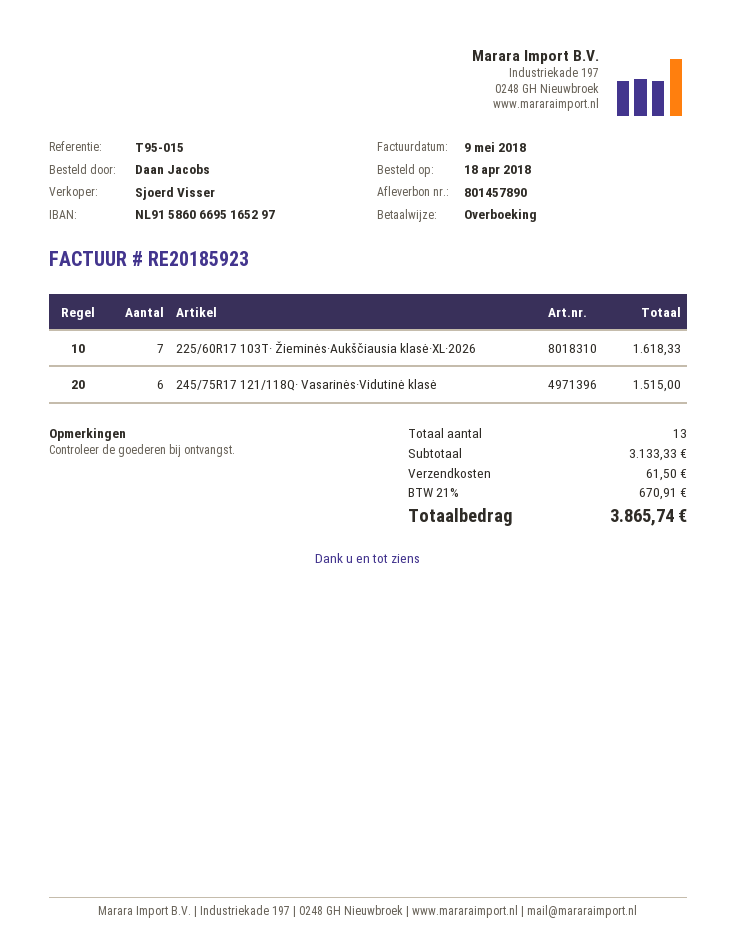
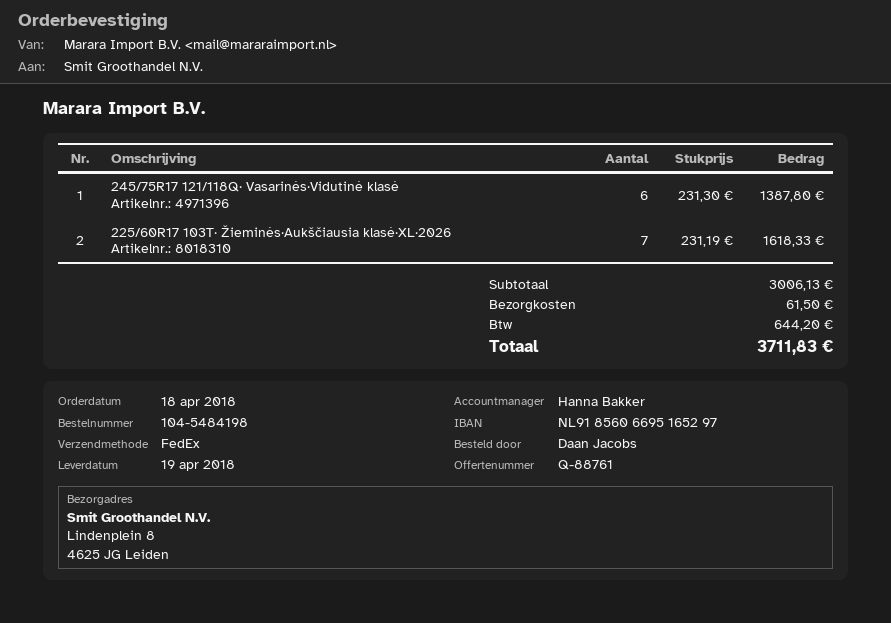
sales rep: Sjoerd Visser -> Hanna Bakker
bank account: NL9158606695165297 -> NL9185606695165297
245/75R17 121/118Q· Vasarinės·Vidutinė klasė: 6 for 1515.00 -> 6 for 1387.80
subtotal: 3133.33 -> 3006.13
tax: 670.91 -> 644.20
total: 3865.74 -> 3711.83

